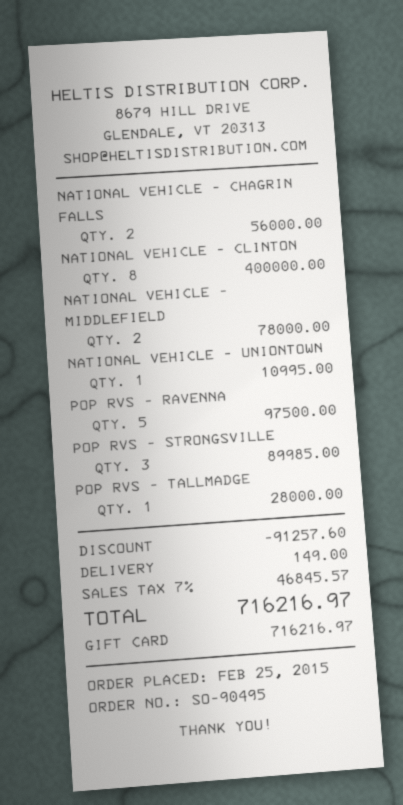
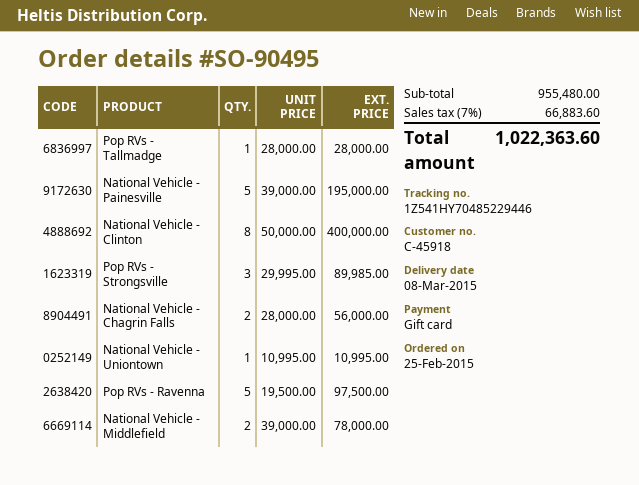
National Vehicle - Painesville: none -> 5 for 195000.00
discount: 91257.60 -> none
shipping: 149.00 -> none
tax: 7% = 46845.57 -> 7% = 66883.60
total: 716216.97 -> 1022363.60

